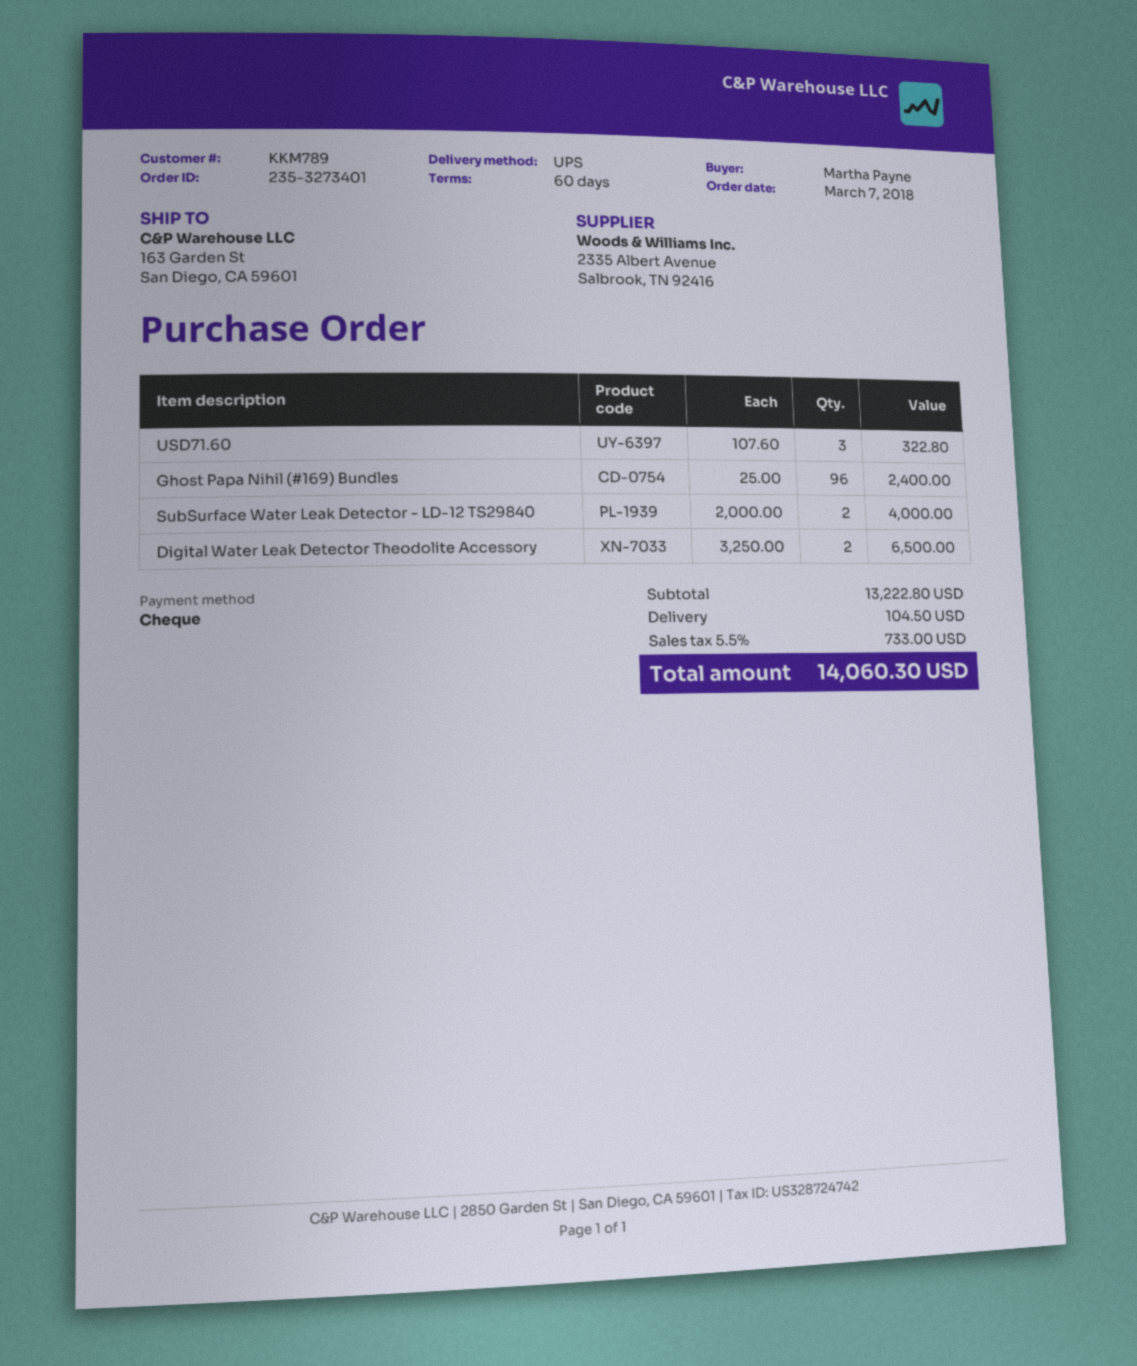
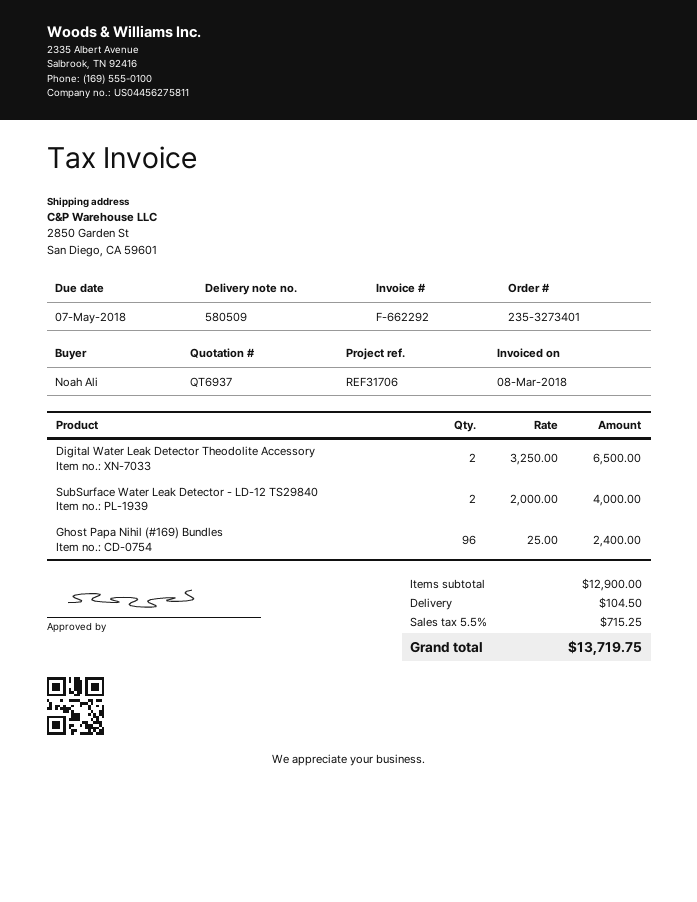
ordered by: Martha Payne -> Noah Ali
ship to: 163 Garden St, San Diego, CA 59601 -> 2850 Garden St, San Diego, CA 59601
USD71.60: 3 x 107.60 = 322.80 -> none
subtotal: 13222.80 -> 12900.00
tax: 5.5% = 733.00 -> 5.5% = 715.25
total: 14060.30 -> 13719.75

